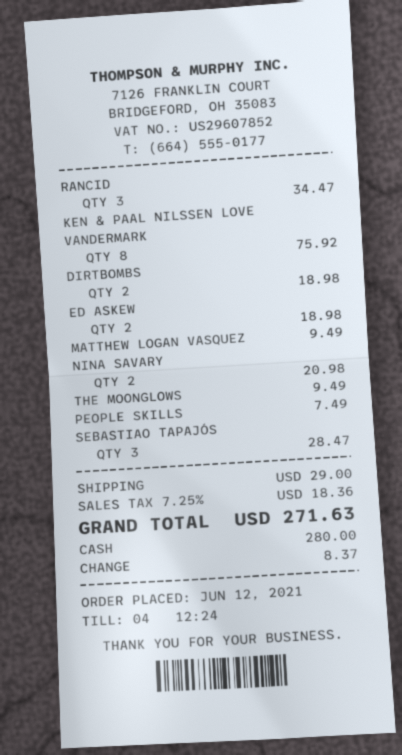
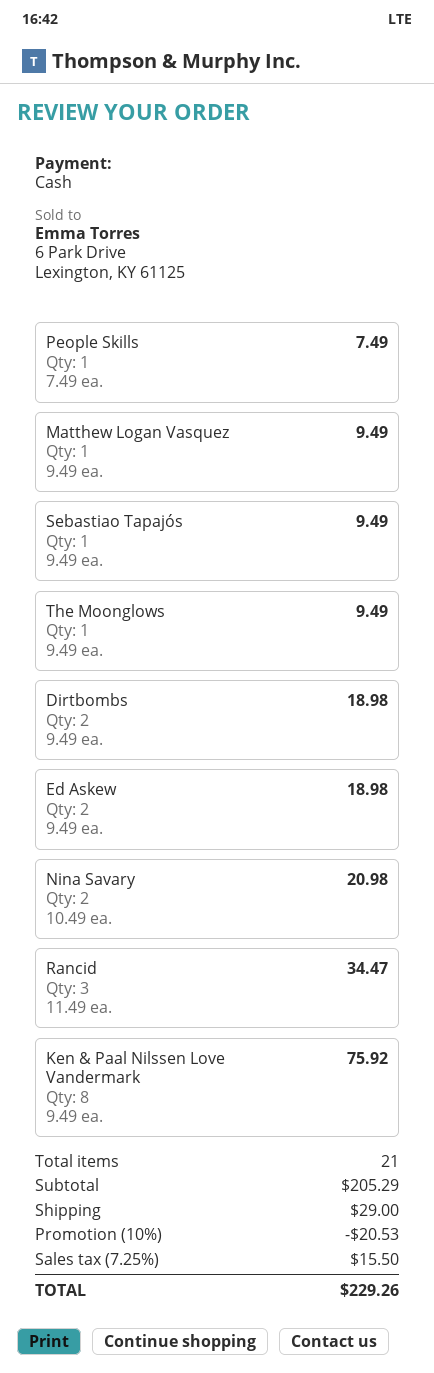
SEBASTIAO TAPAJÓS: 3 for 28.47 -> 1 for 9.49
discount: none -> 10% = 20.53
tax: 7.25% = 18.36 -> 7.25% = 15.50
total: 271.63 -> 229.26

